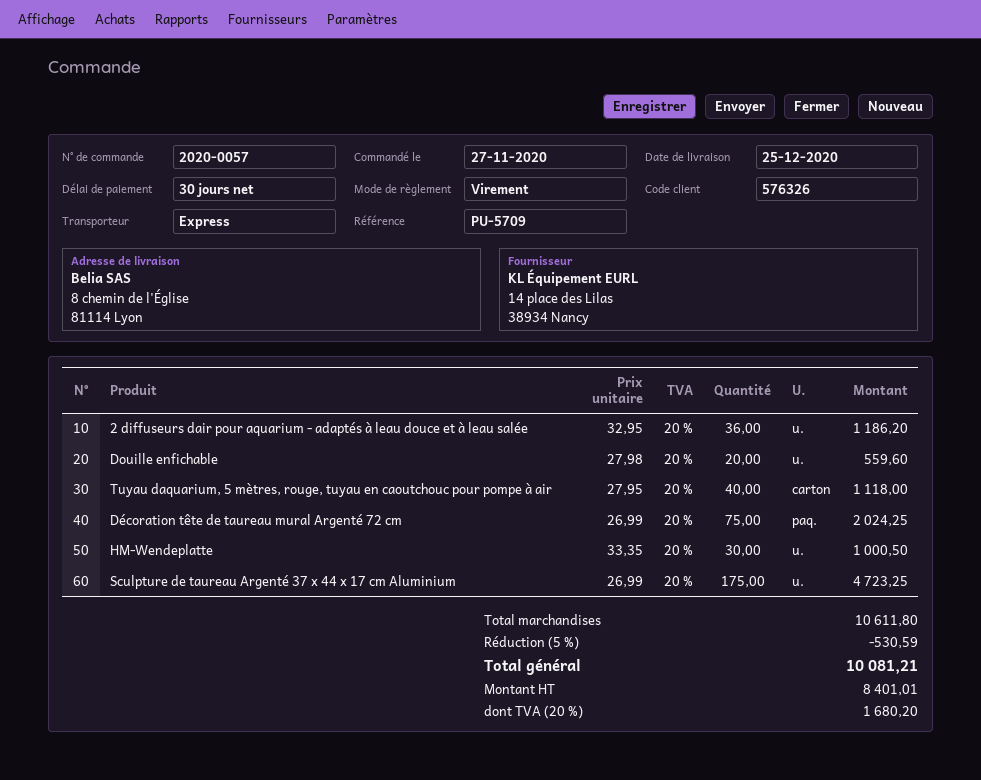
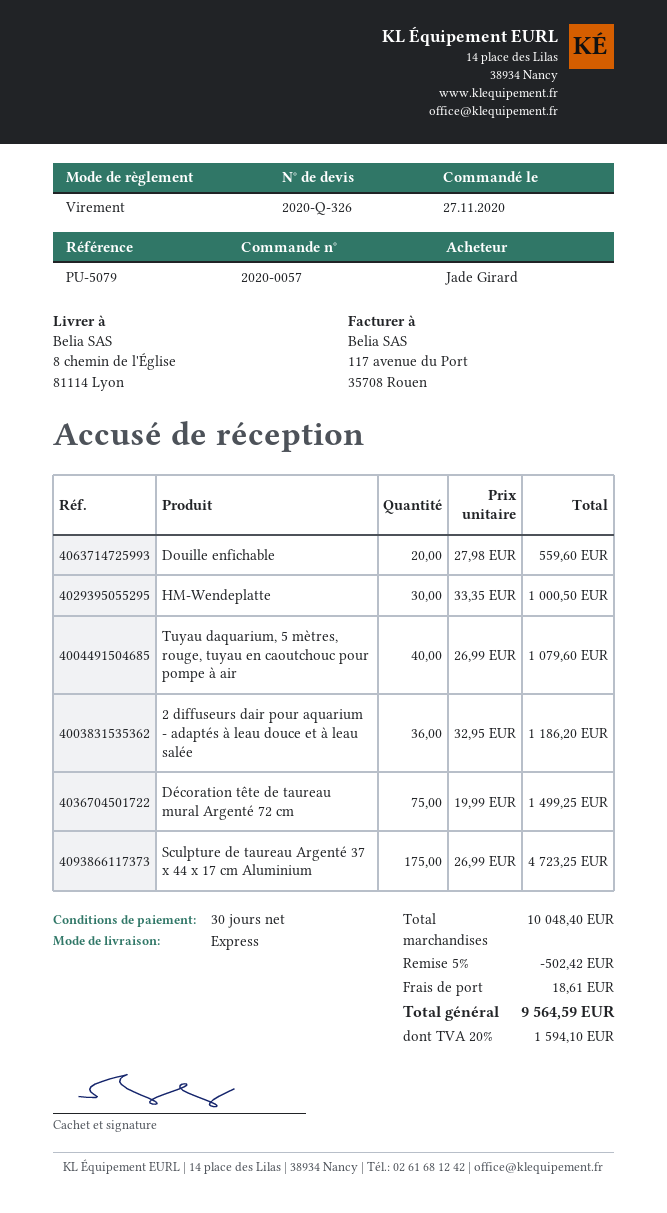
reference: PU-5709 -> PU-5079
Tuyau daquarium, 5 mètres, rouge, tuyau en caoutchouc pour pompe à air: 40 x 27.95 = 1118.00 -> 40 x 26.99 = 1079.60
Décoration tête de taureau mural Argenté 72 cm: 75 x 26.99 = 2024.25 -> 75 x 19.99 = 1499.25
subtotal: 10611.80 -> 10048.40
discount: 5% = 530.59 -> 5% = 502.42
shipping: none -> 18.61
tax: 20% = 1680.20 -> 20% = 1594.10
total: 10081.21 -> 9564.59

